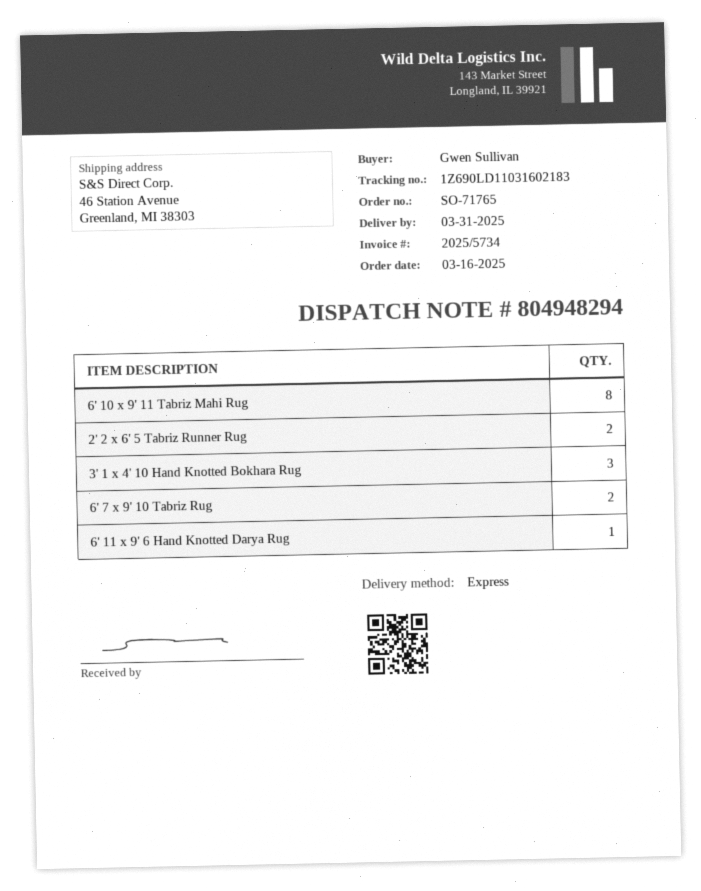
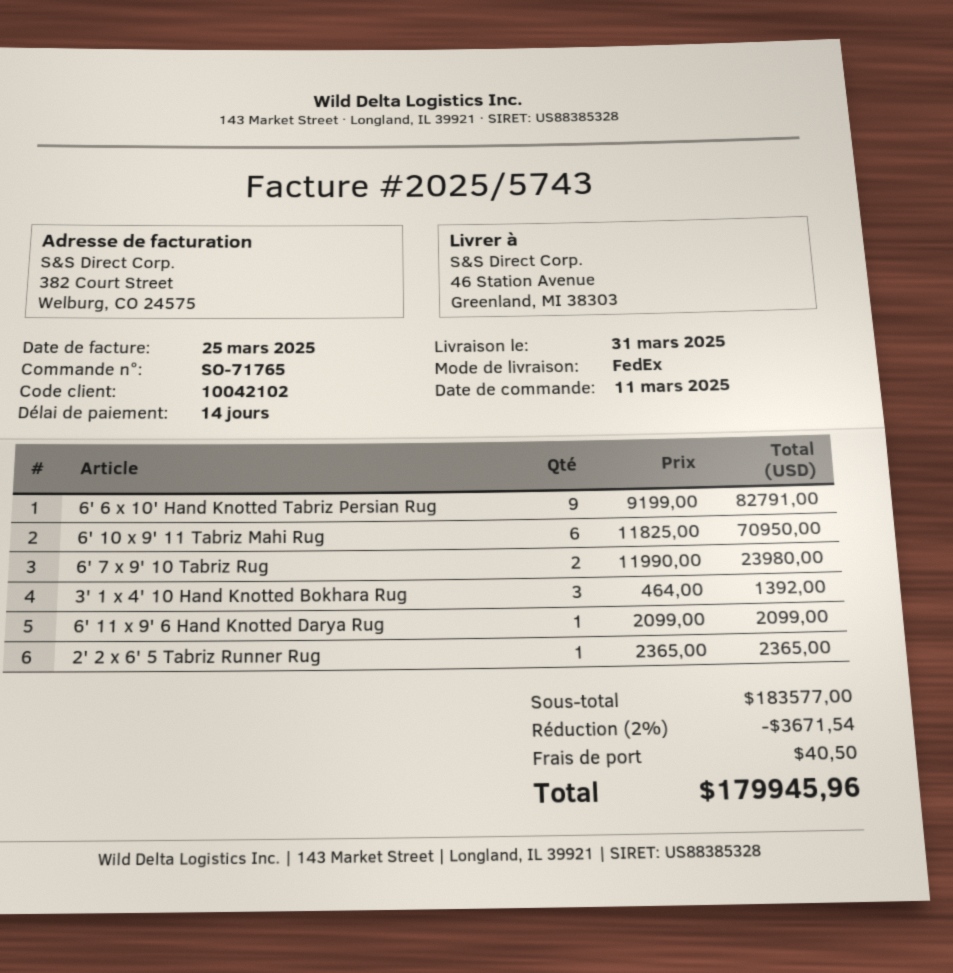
order date: 2025-03-16 -> 2025-03-11
invoice number: 2025/5734 -> 2025/5743
shipping method: express -> FedEx
6' 10 x 9' 11 Tabriz Mahi Rug: 8 -> 6
2' 2 x 6' 5 Tabriz Runner Rug: 2 -> 1
6' 6 x 10' Hand Knotted Tabriz Persian Rug: none -> 9

